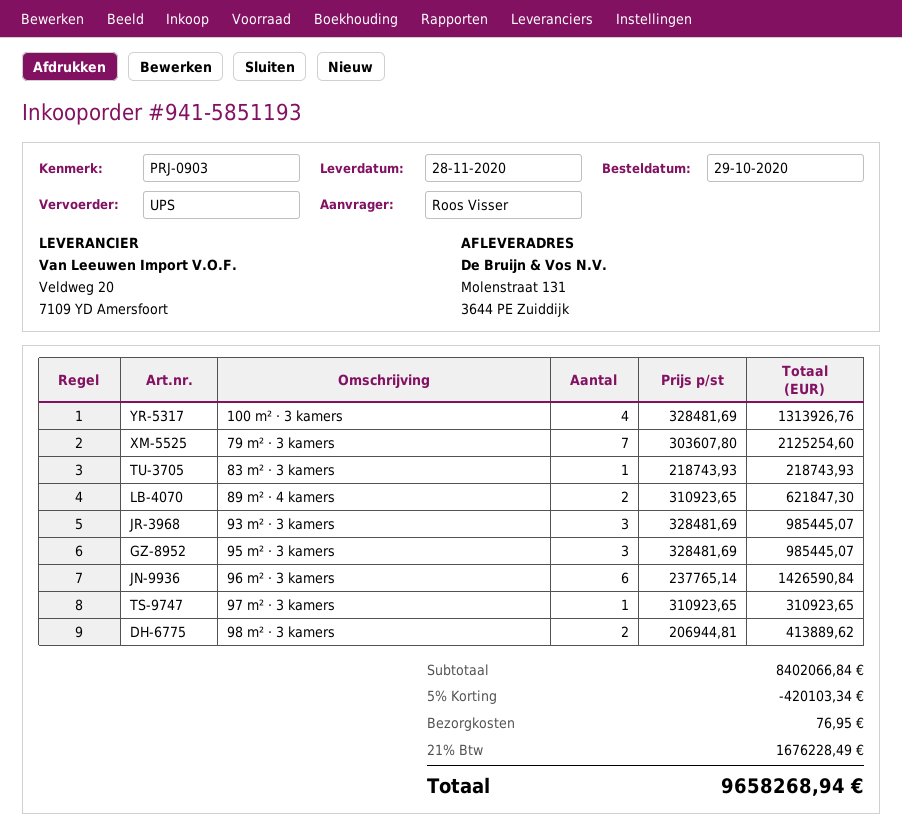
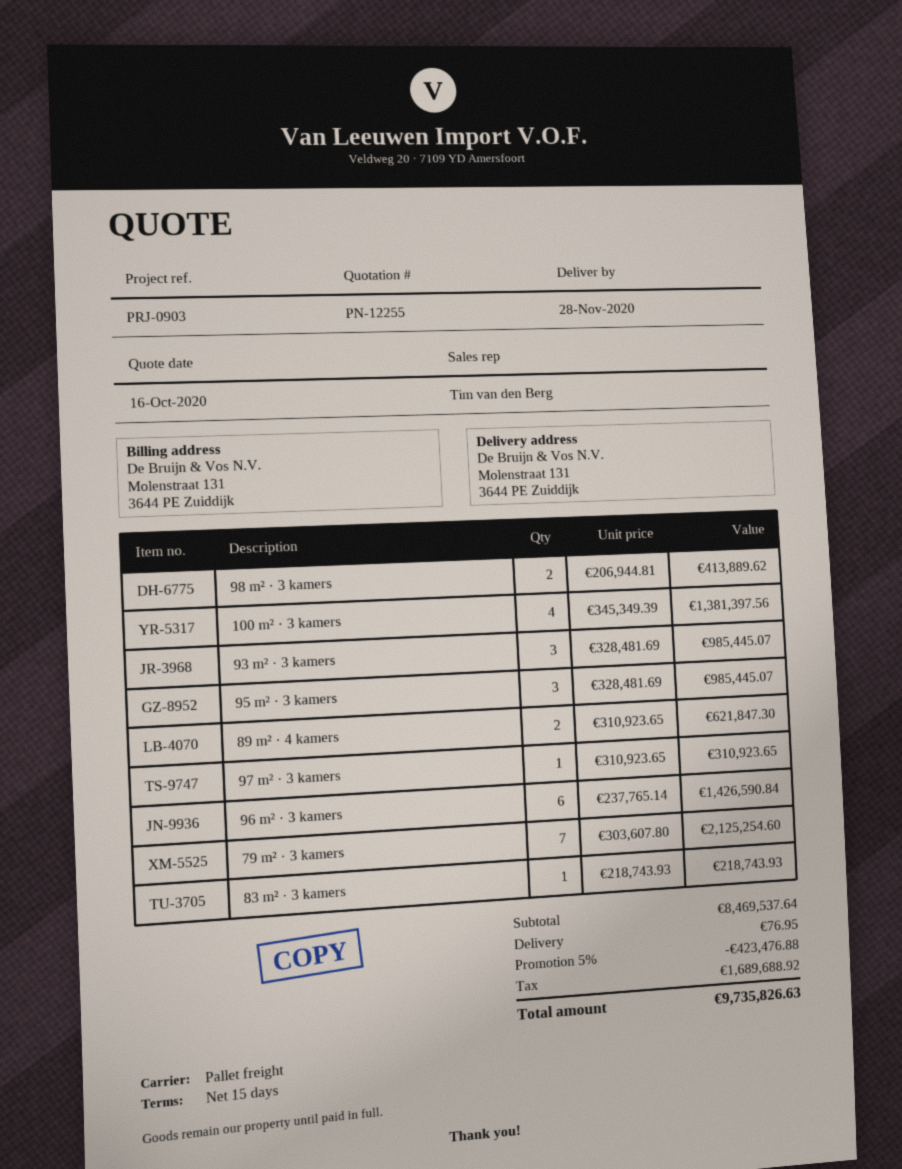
shipping method: UPS -> pallet freight
100 m² · 3 kamers: 4 x 328481.69 = 1313926.76 -> 4 x 345349.39 = 1381397.56
subtotal: 8402066.84 -> 8469537.64
discount: 5% = 420103.34 -> 5% = 423476.88
tax: 1676228.49 -> 1689688.92
total: 9658268.94 -> 9735826.63

